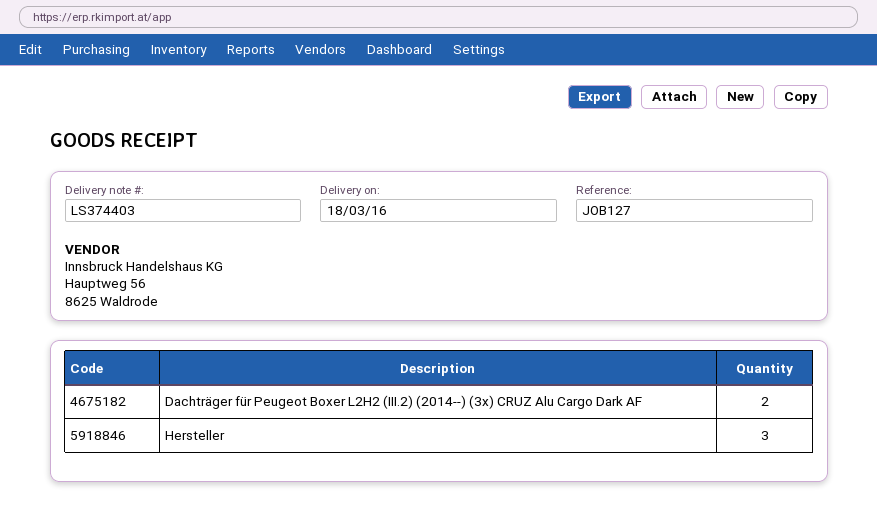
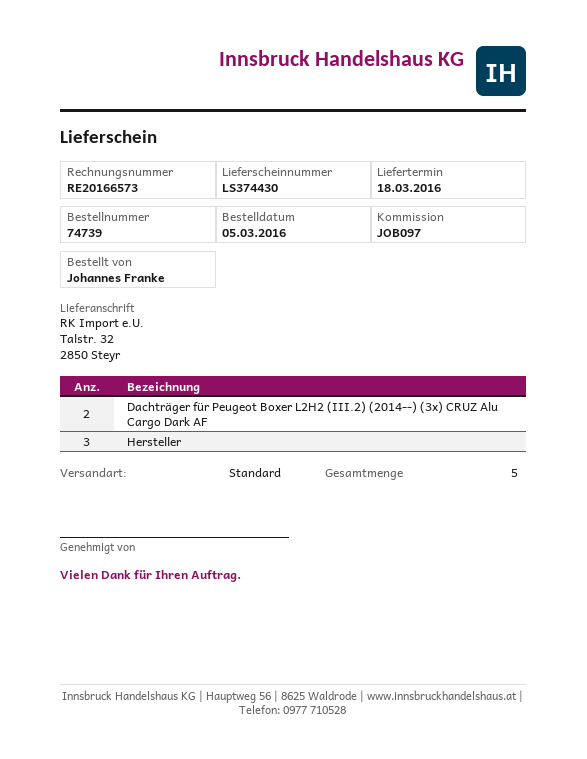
delivery note number: LS374403 -> LS374430
reference: JOB127 -> JOB097

